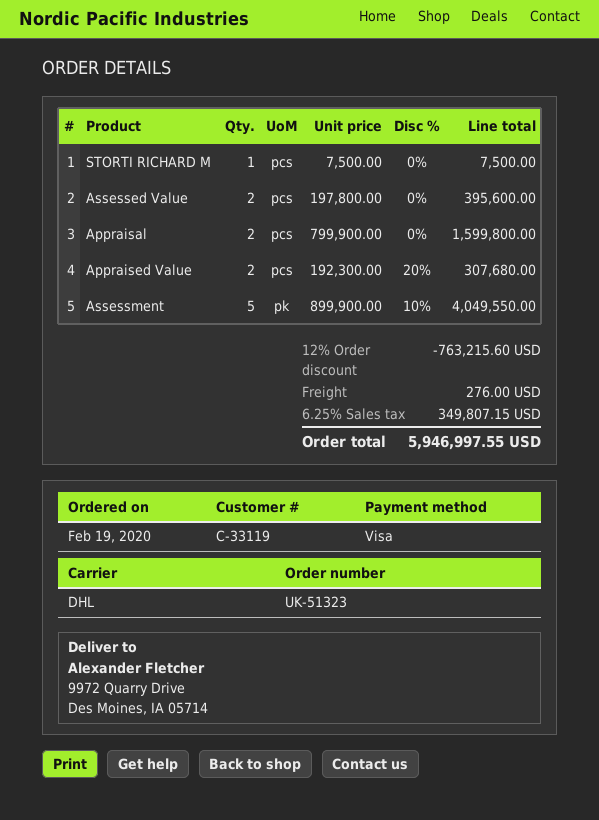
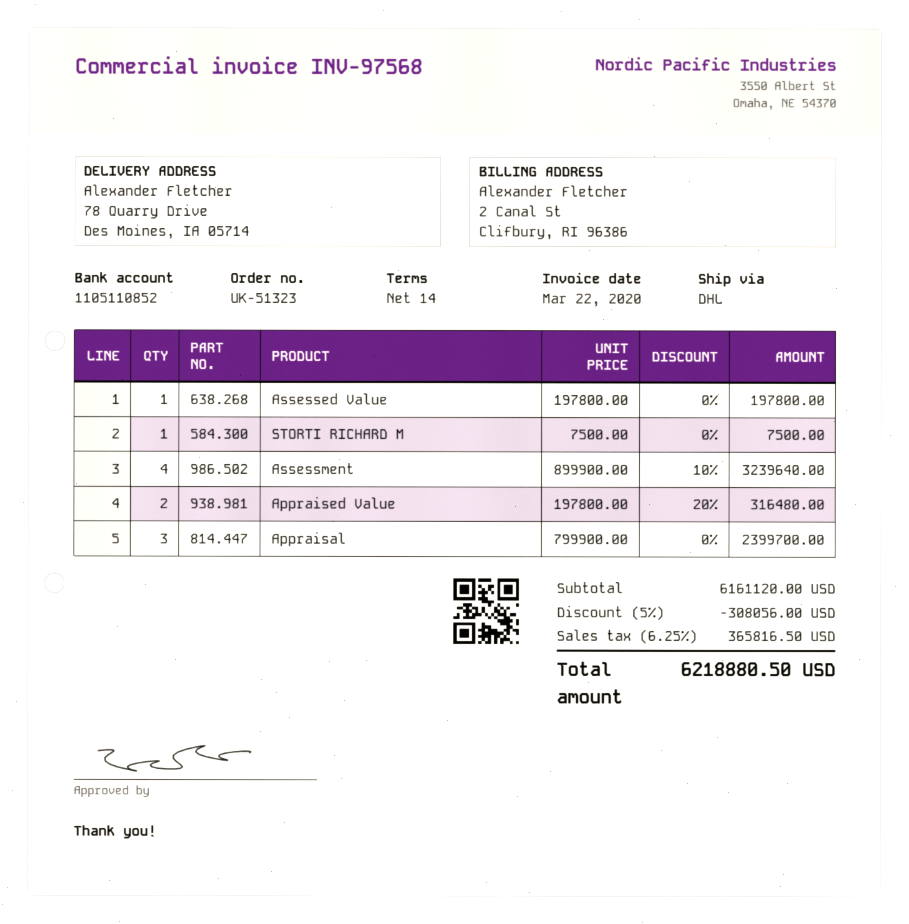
ship to: 9972 Quarry Drive, Des Moines, IA 05714 -> 78 Quarry Drive, Des Moines, IA 05714
Assessed Value: 2 x 197800.00 = 395600.00 -> 1 x 197800.00 = 197800.00
Appraisal: 2 x 799900.00 = 1599800.00 -> 3 x 799900.00 = 2399700.00
Appraised Value: 2 x 192300.00 - 20% = 307680.00 -> 2 x 197800.00 - 20% = 316480.00
Assessment: 5 x 899900.00 - 10% = 4049550.00 -> 4 x 899900.00 - 10% = 3239640.00
discount: 12% = 763215.60 -> 5% = 308056.00
shipping: 276.00 -> none
tax: 6.25% = 349807.15 -> 6.25% = 365816.50
total: 5946997.55 -> 6218880.50

